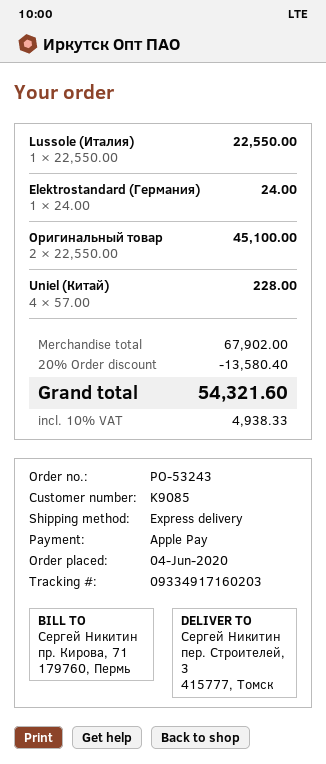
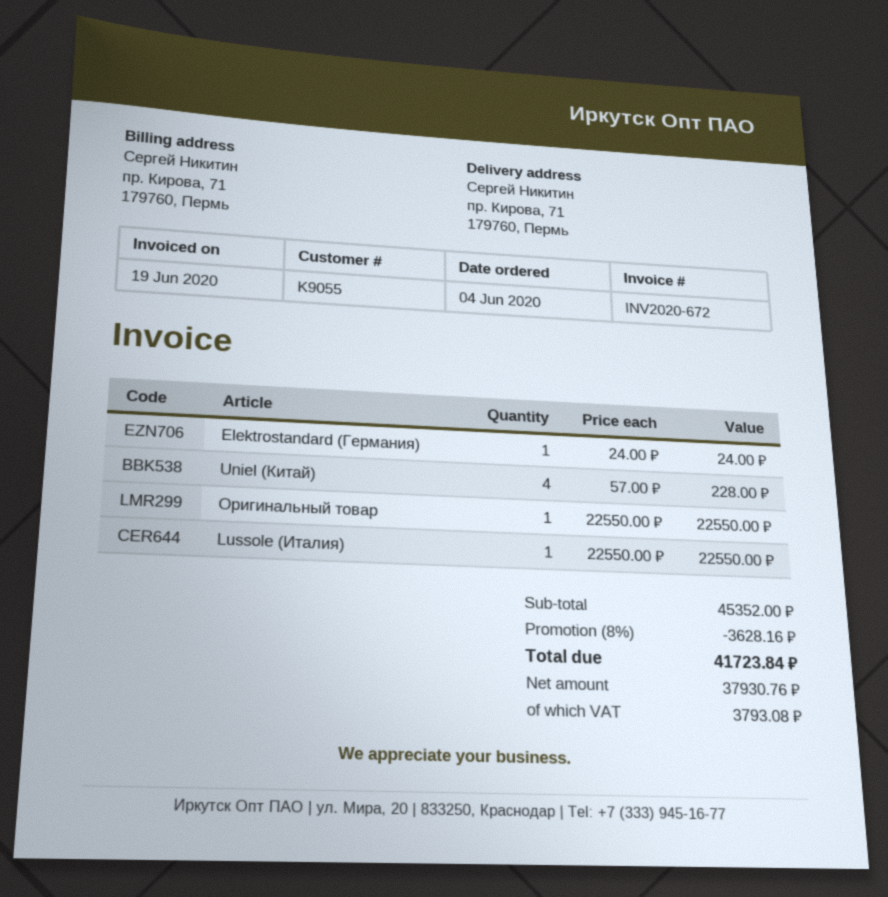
customer number: K9085 -> K9055
ship to: пер. Строителей, 3, 415777, Томск -> пр. Кирова, 71, 179760, Пермь
Оригинальный товар: 2 x 22550.00 = 45100.00 -> 1 x 22550.00 = 22550.00
subtotal: 67902.00 -> 45352.00
discount: 20% = 13580.40 -> 8% = 3628.16
tax: 4938.33 -> 3793.08
total: 54321.60 -> 41723.84

